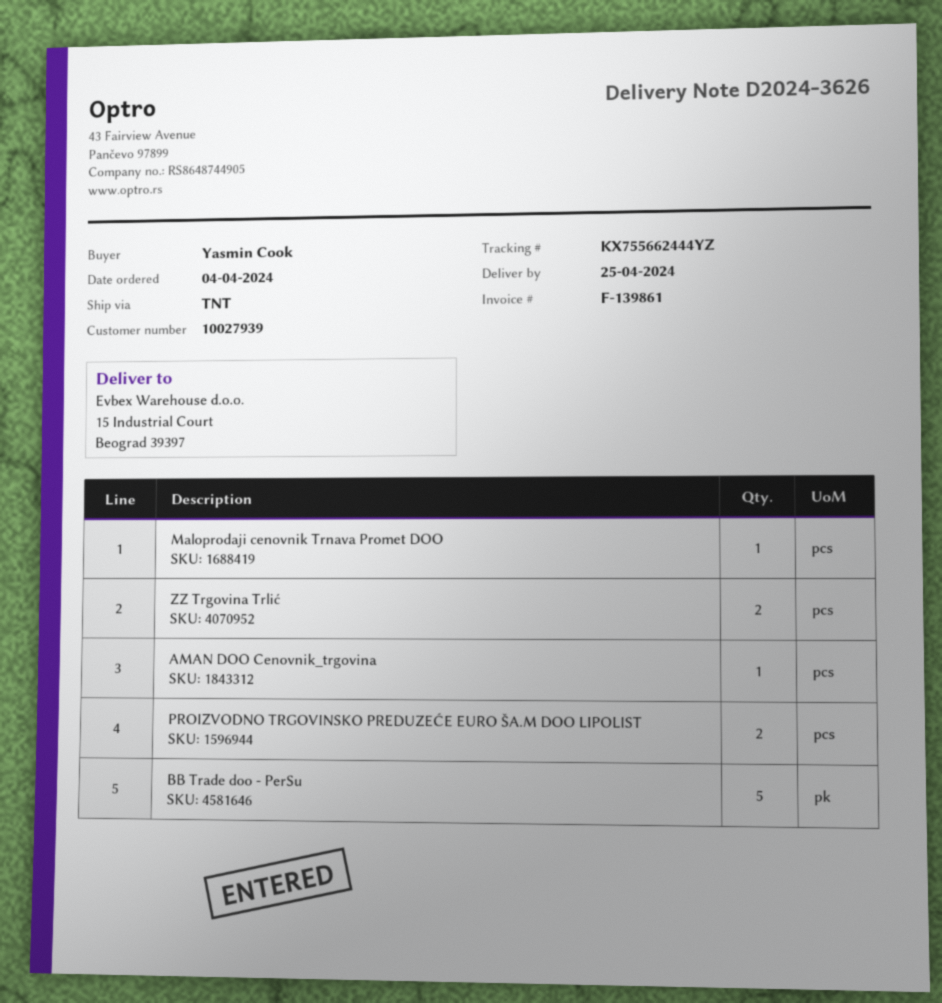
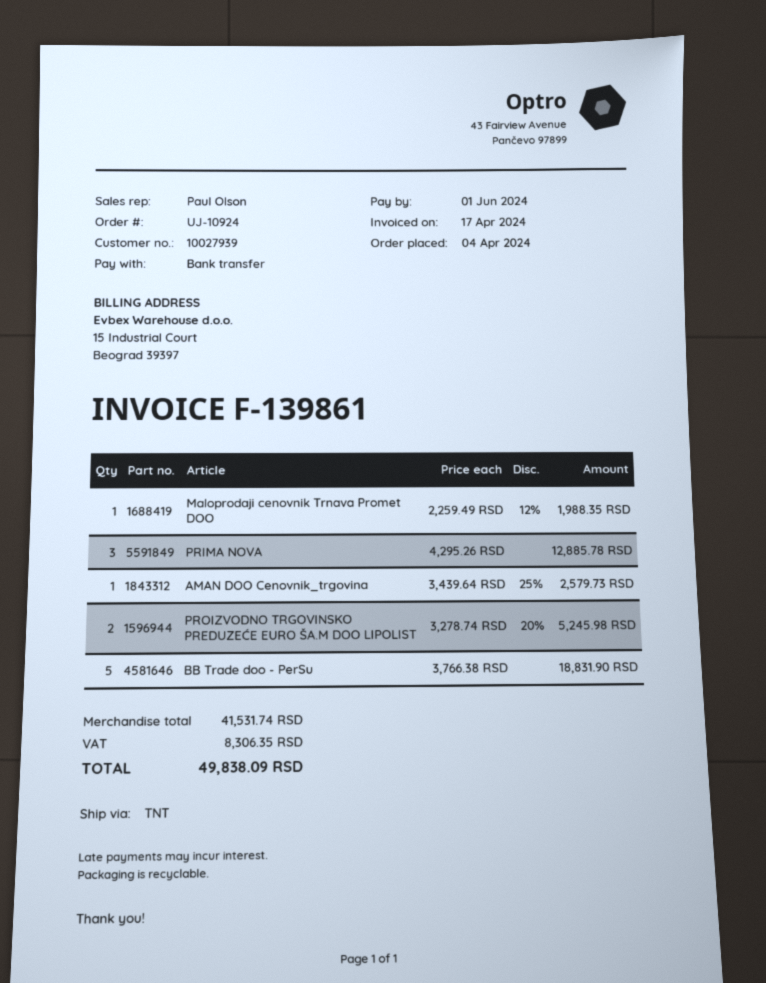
ZZ Trgovina Trlić: 2 -> none
PRIMA NOVA: none -> 3

